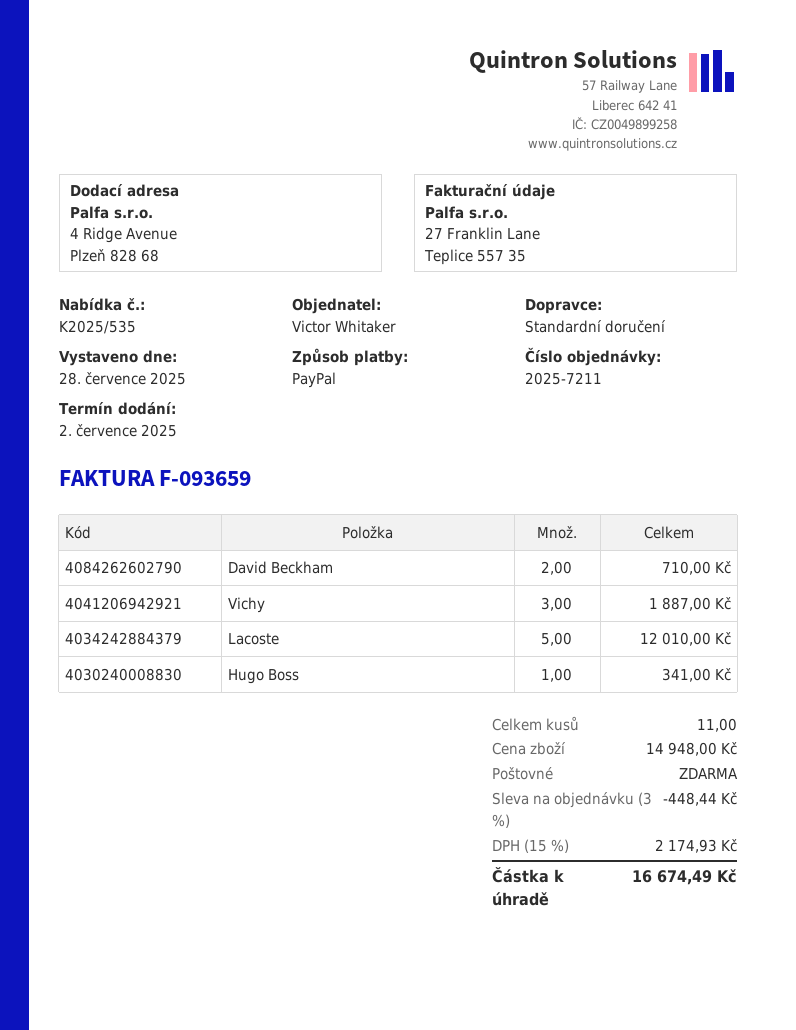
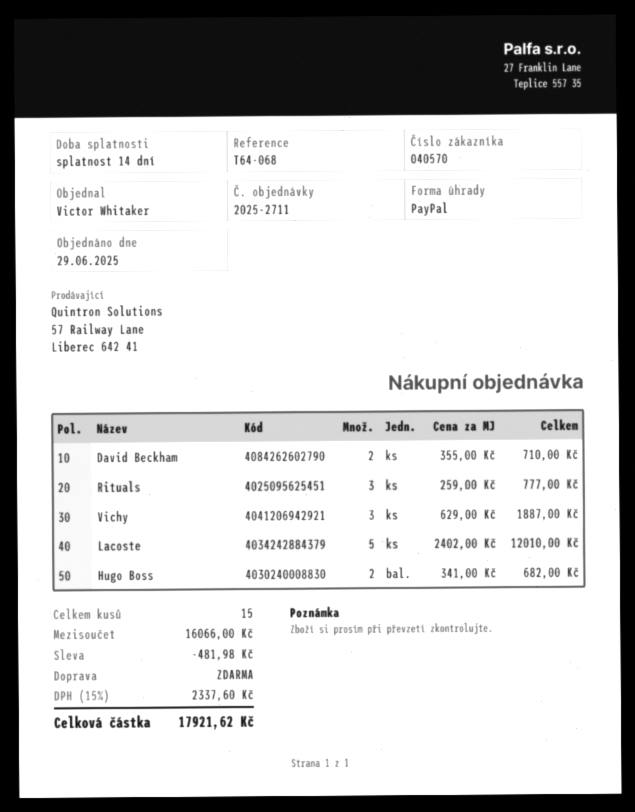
order number: 2025-7211 -> 2025-2711
Hugo Boss: 1 for 341.00 -> 2 for 682.00
Rituals: none -> 3 for 777.00
total quantity: 11 -> 15
subtotal: 14948.00 -> 16066.00
discount: 448.44 -> 481.98
tax: 15% = 2174.93 -> 15% = 2337.60
total: 16674.49 -> 17921.62

